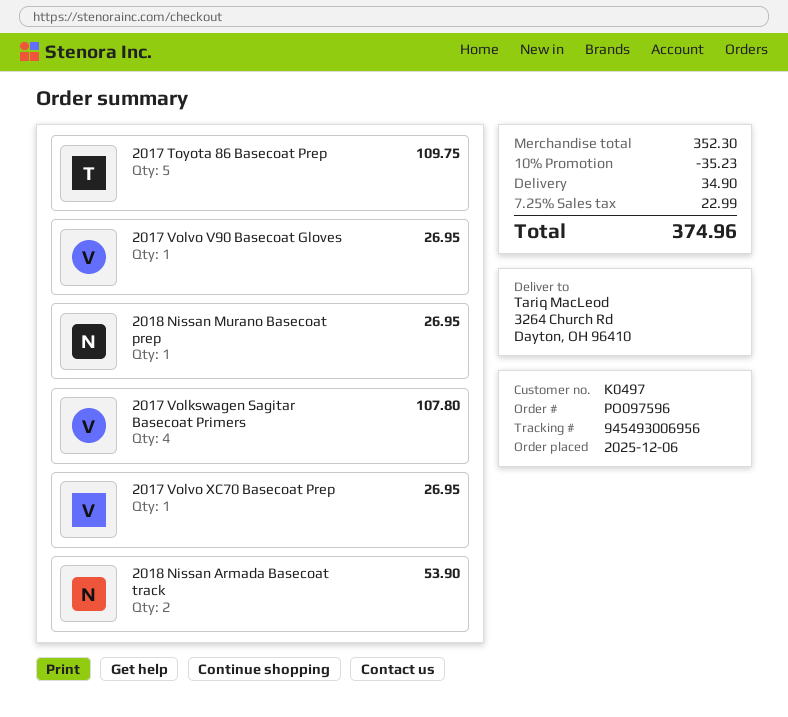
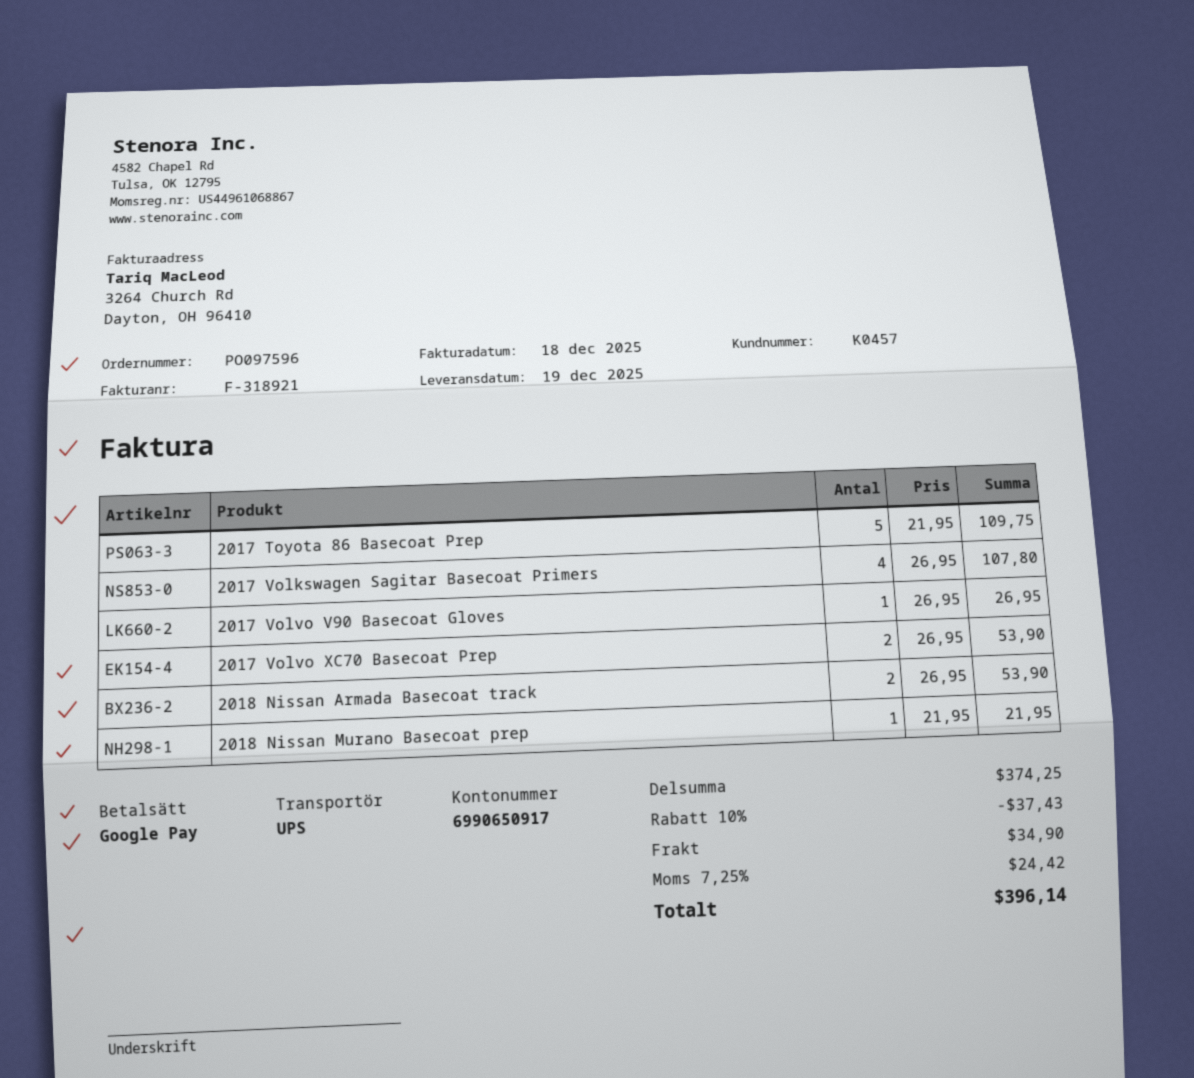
customer number: K0497 -> K0457
2018 Nissan Murano Basecoat prep: 1 for 26.95 -> 1 for 21.95
2017 Volvo XC70 Basecoat Prep: 1 for 26.95 -> 2 for 53.90
subtotal: 352.30 -> 374.25
discount: 10% = 35.23 -> 10% = 37.43
tax: 7.25% = 22.99 -> 7.25% = 24.42
total: 374.96 -> 396.14

